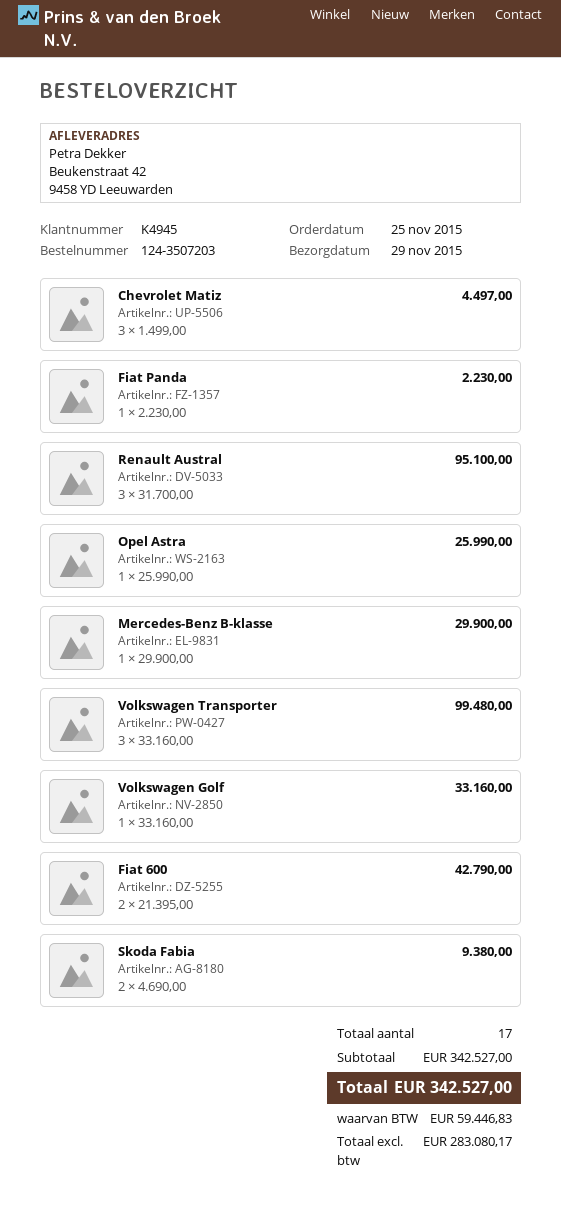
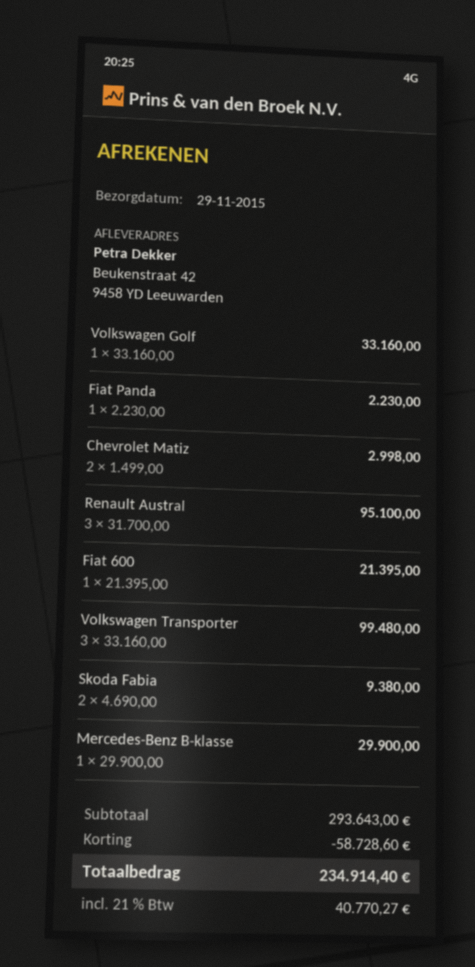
Chevrolet Matiz: 3 x 1499.00 = 4497.00 -> 2 x 1499.00 = 2998.00
Opel Astra: 1 x 25990.00 = 25990.00 -> none
Fiat 600: 2 x 21395.00 = 42790.00 -> 1 x 21395.00 = 21395.00
subtotal: 342527.00 -> 293643.00
discount: none -> 58728.60
tax: 59446.83 -> 40770.27
total: 342527.00 -> 234914.40

